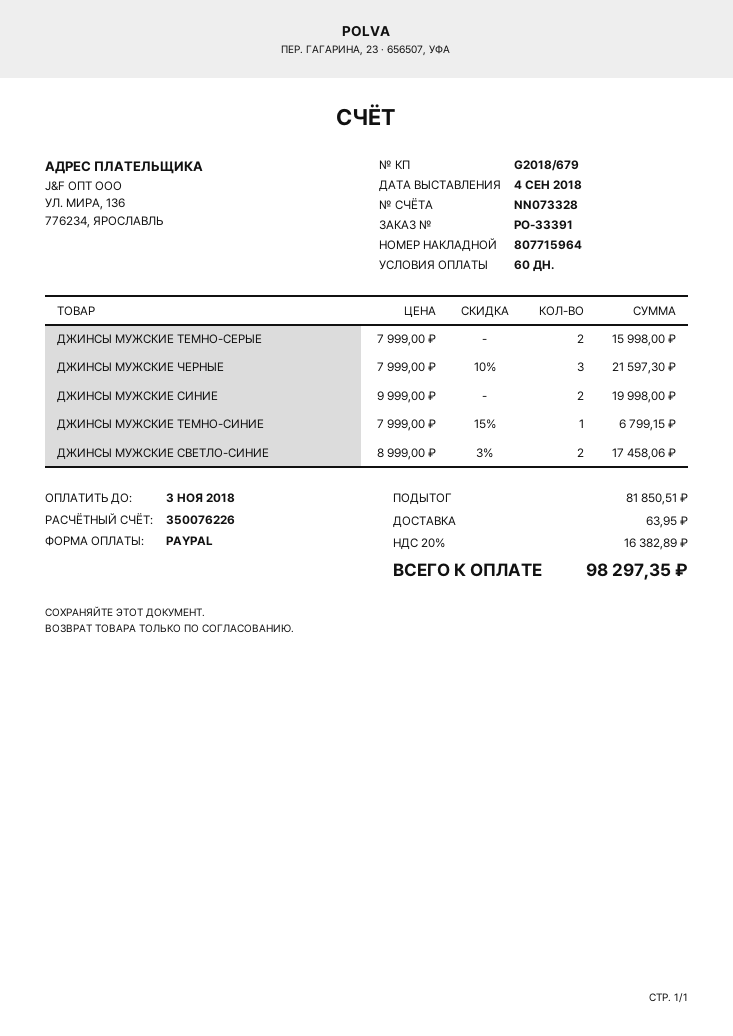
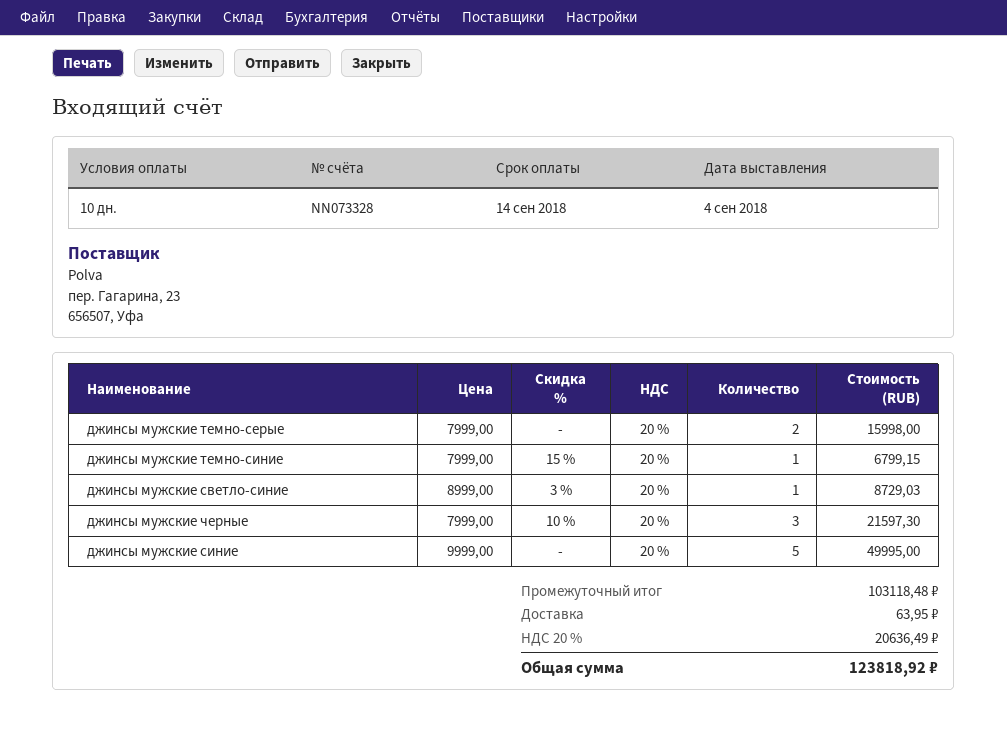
payment terms: 60 days -> 10 days
due date: 2018-11-03 -> 2018-09-14
ДЖИНСЫ МУЖСКИЕ СИНИЕ: 2 x 9999.00 = 19998.00 -> 5 x 9999.00 = 49995.00
ДЖИНСЫ МУЖСКИЕ СВЕТЛО-СИНИЕ: 2 x 8999.00 - 3% = 17458.06 -> 1 x 8999.00 - 3% = 8729.03
subtotal: 81850.51 -> 103118.48
tax: 20% = 16382.89 -> 20% = 20636.49
total: 98297.35 -> 123818.92

